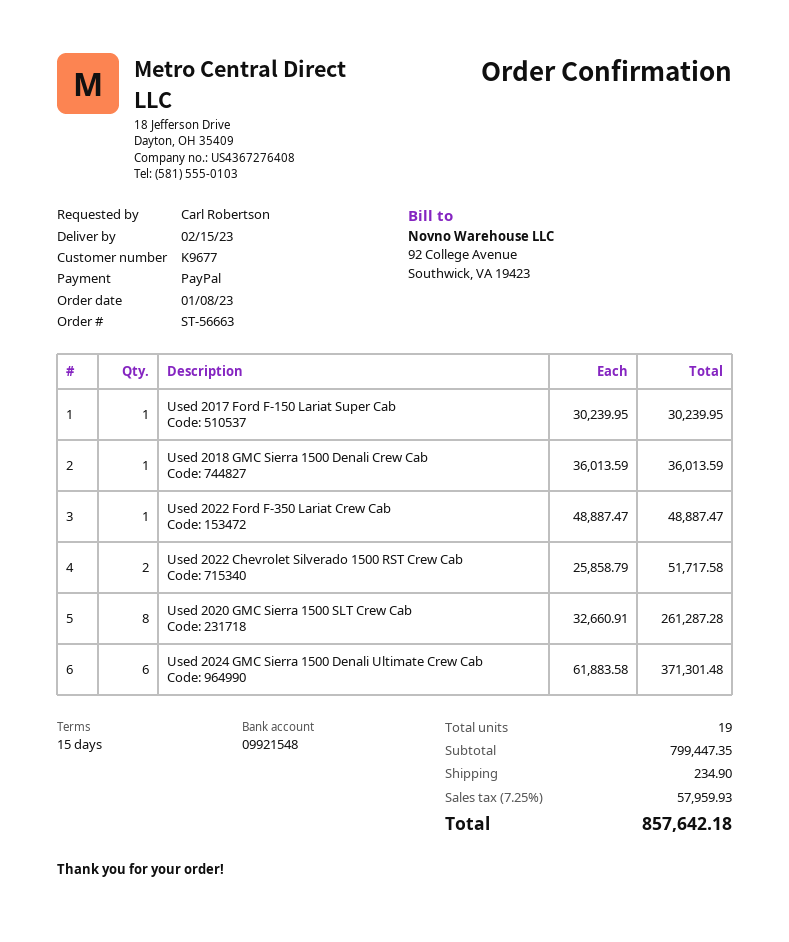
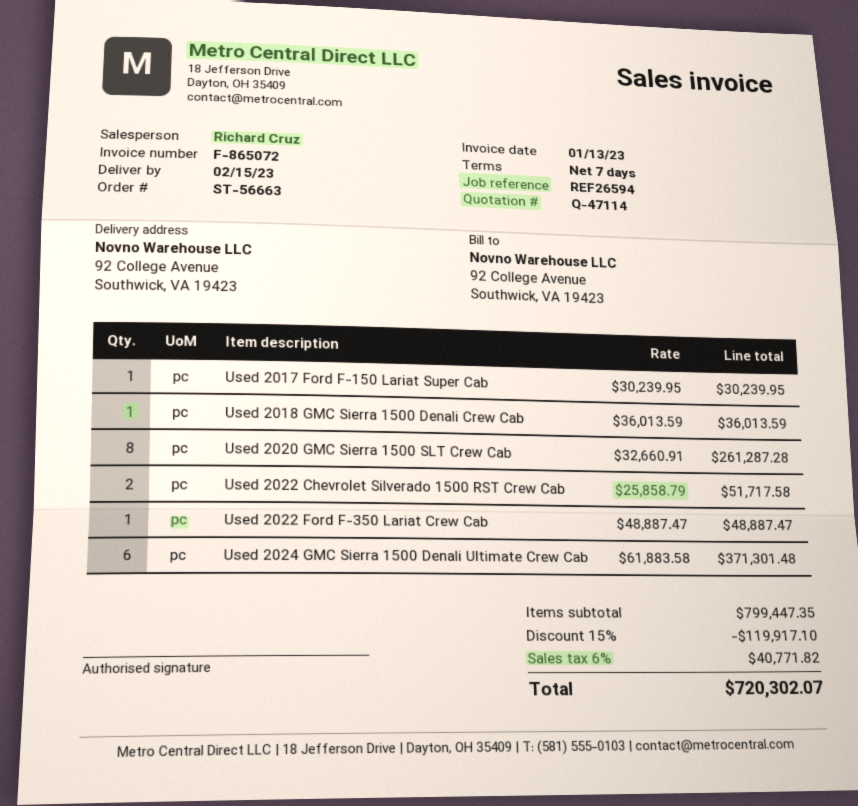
payment terms: 15 days -> 7 days
discount: none -> 15% = 119917.10
shipping: 234.90 -> none
tax: 7.25% = 57959.93 -> 6% = 40771.82
total: 857642.18 -> 720302.07

